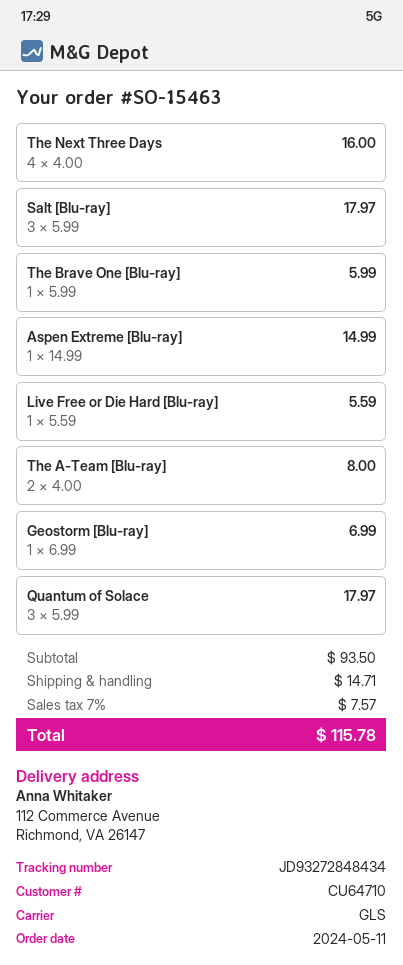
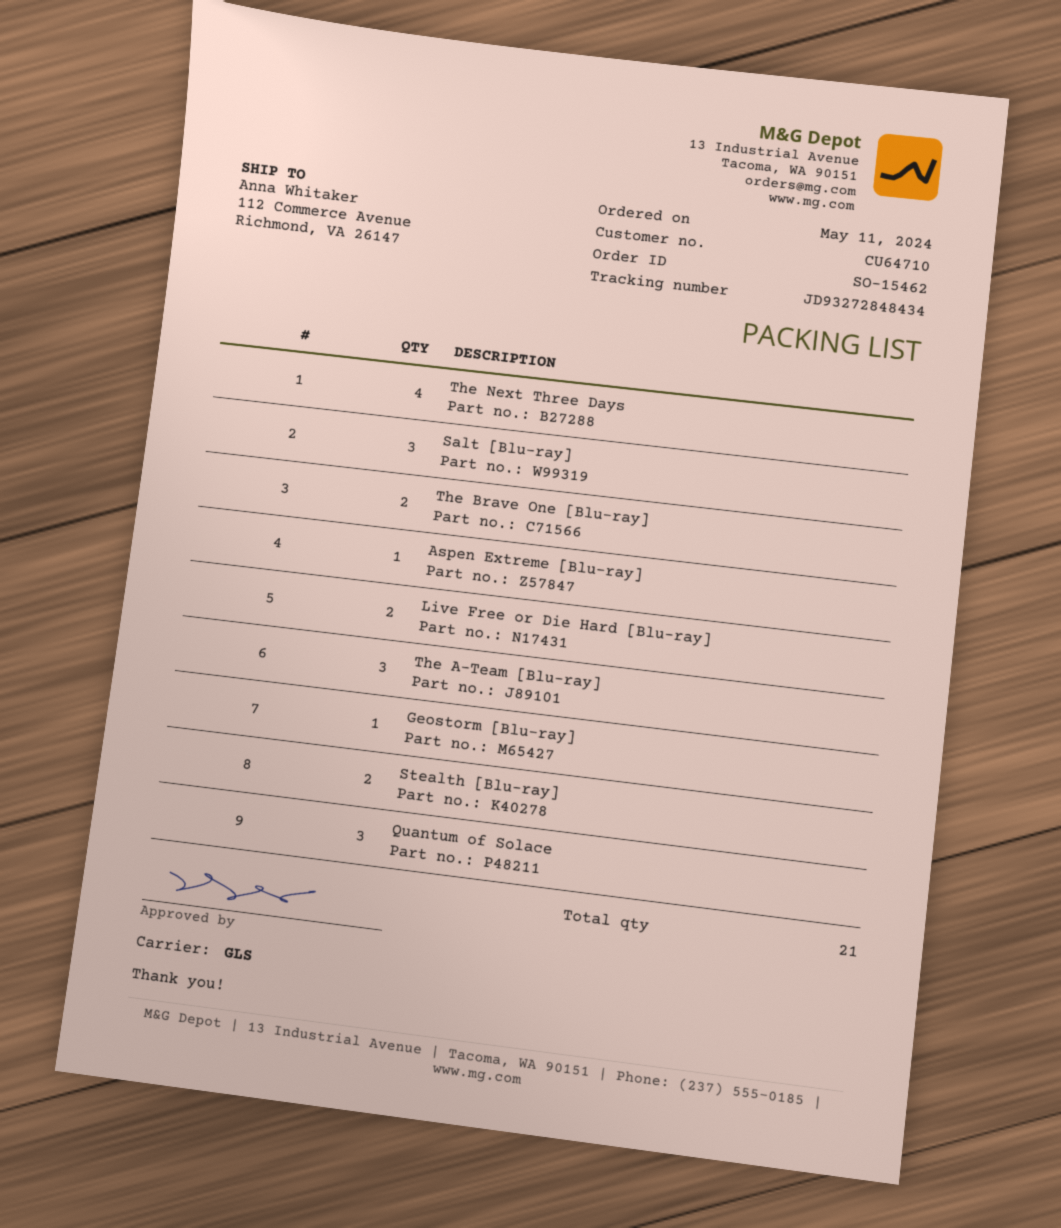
order number: SO-15463 -> SO-15462
The Brave One [Blu-ray]: 1 -> 2
Live Free or Die Hard [Blu-ray]: 1 -> 2
The A-Team [Blu-ray]: 2 -> 3
Stealth [Blu-ray]: none -> 2

